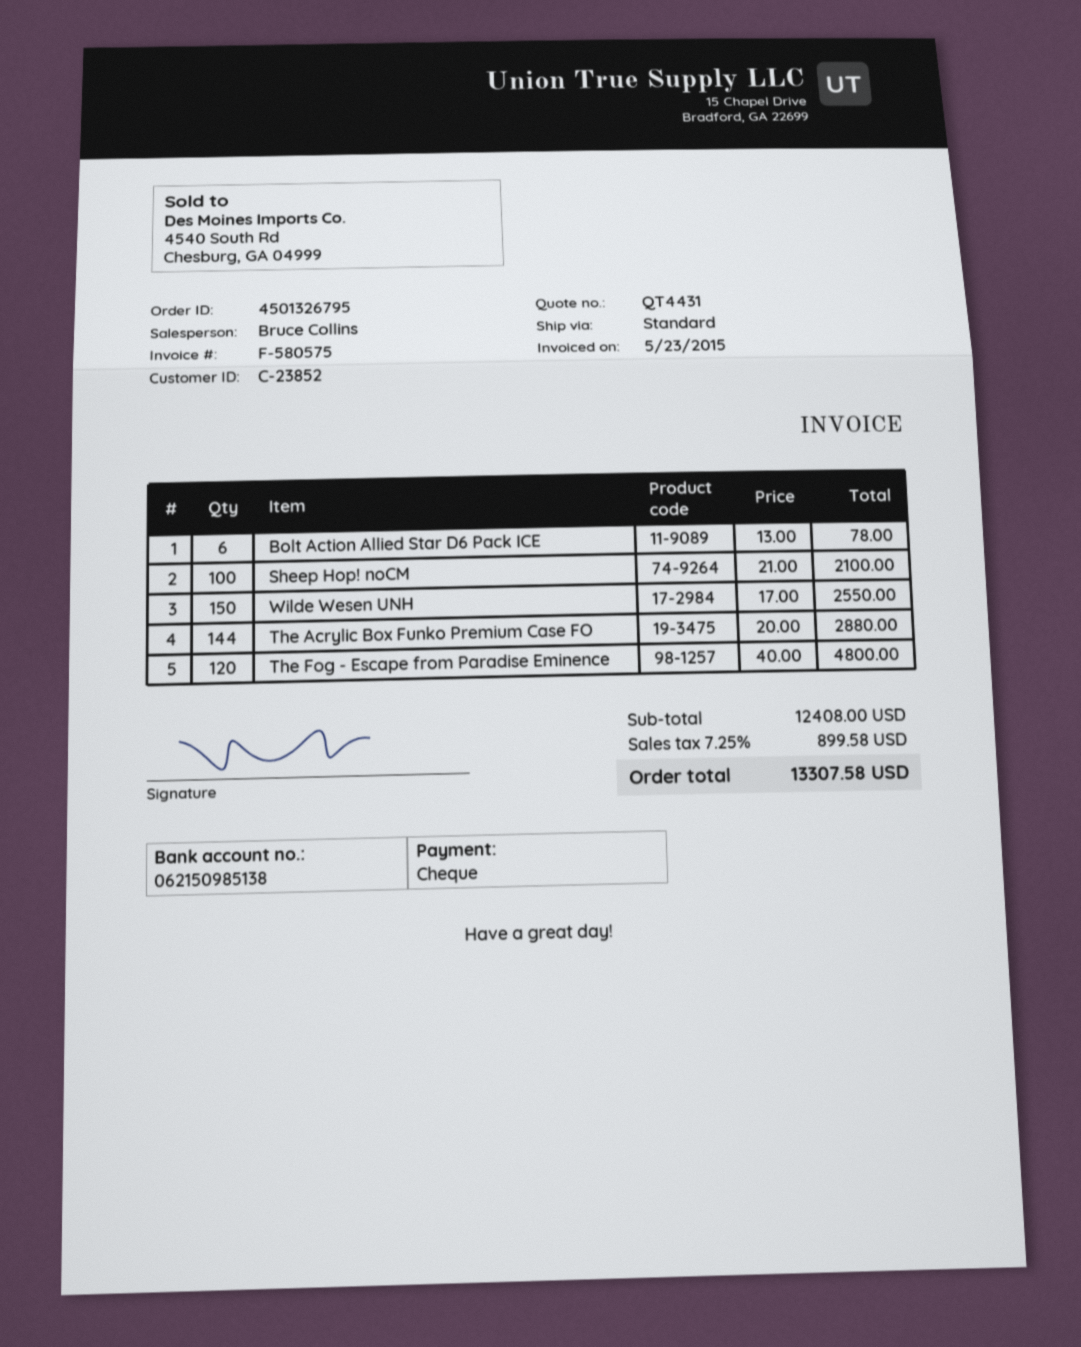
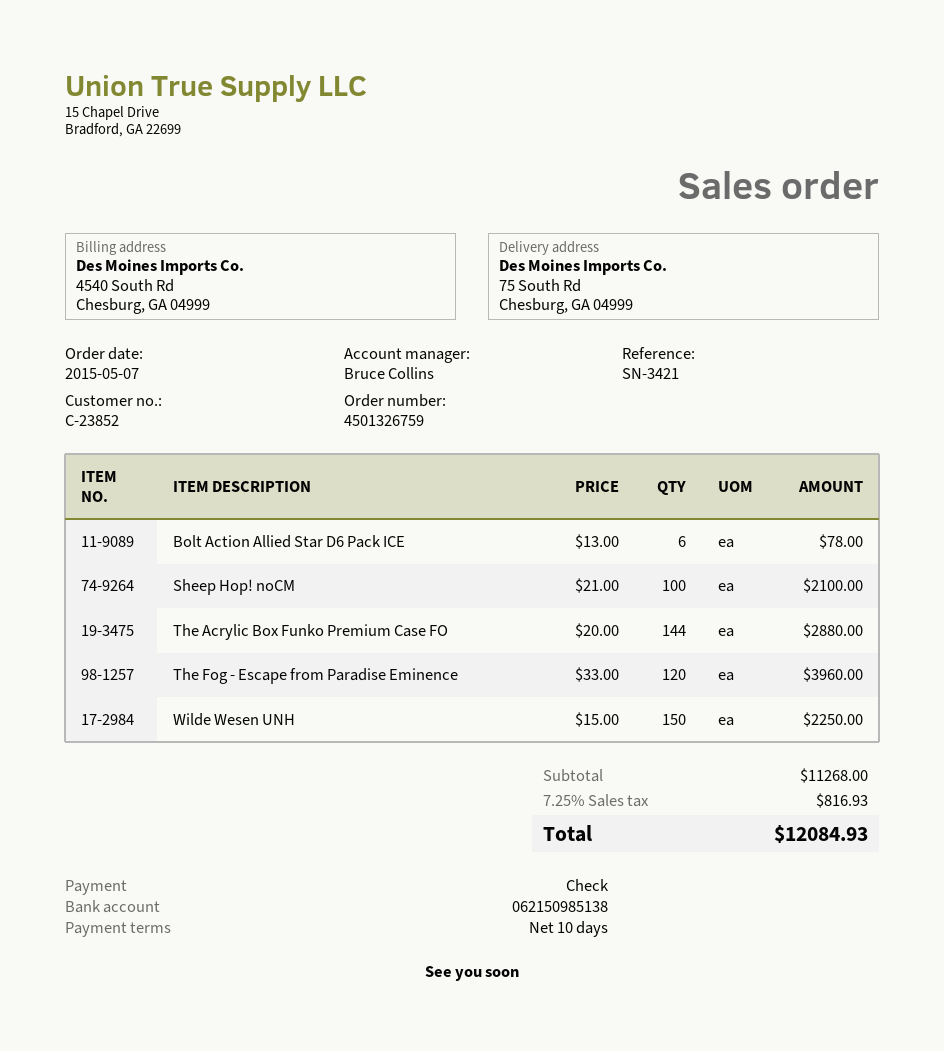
order number: 4501326795 -> 4501326759
Wilde Wesen UNH: 150 x 17.00 = 2550.00 -> 150 x 15.00 = 2250.00
The Fog - Escape from Paradise Eminence: 120 x 40.00 = 4800.00 -> 120 x 33.00 = 3960.00
subtotal: 12408.00 -> 11268.00
tax: 7.25% = 899.58 -> 7.25% = 816.93
total: 13307.58 -> 12084.93

